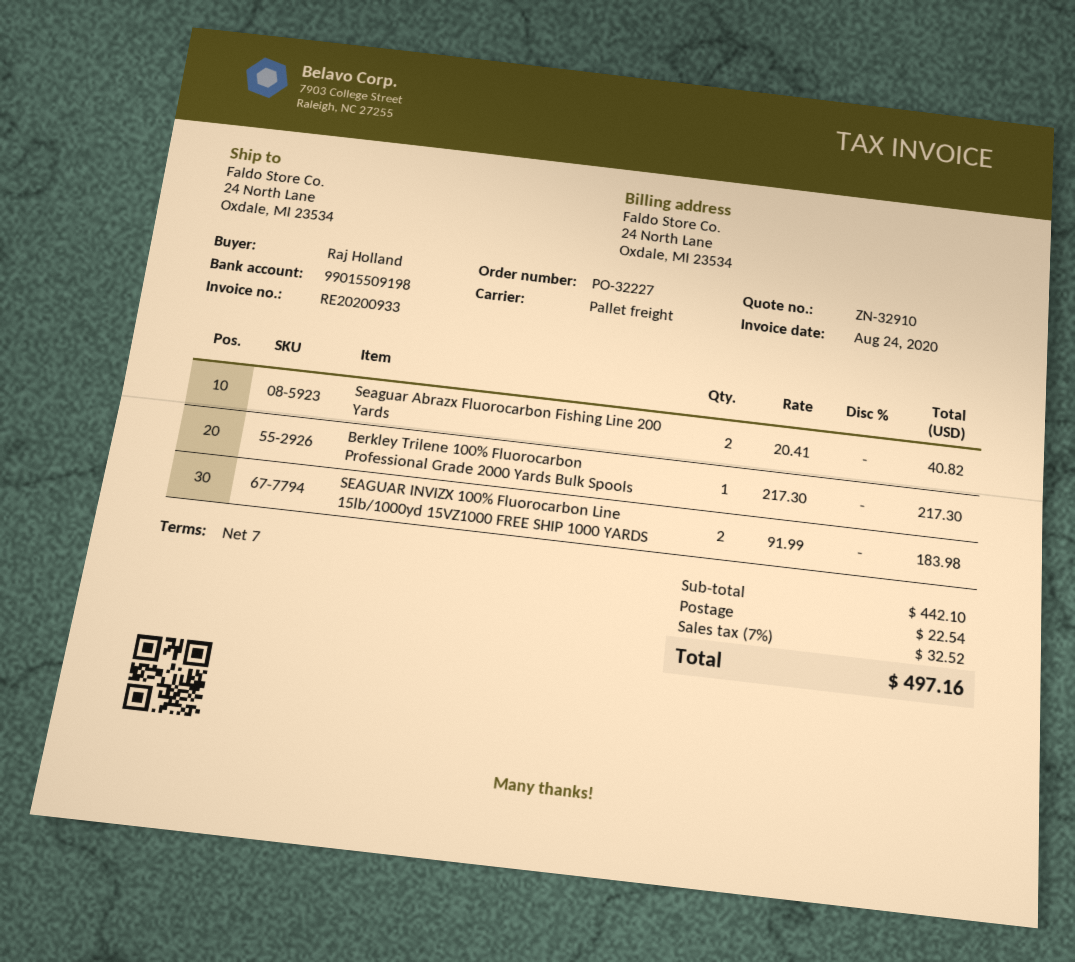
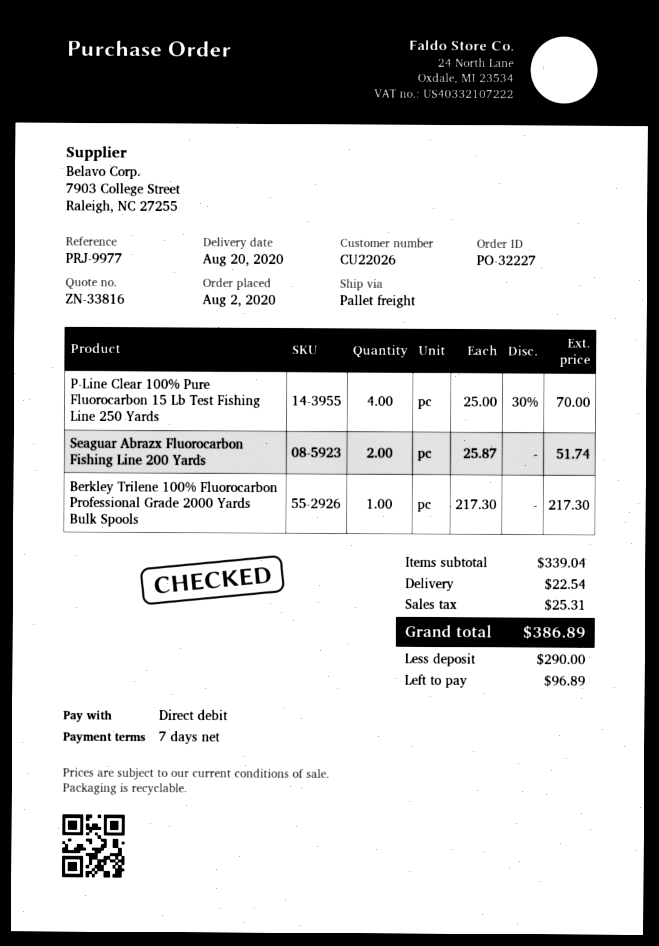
quote number: ZN-32910 -> ZN-33816
Seaguar Abrazx Fluorocarbon Fishing Line 200 Yards: 2 x 20.41 = 40.82 -> 2 x 25.87 = 51.74
SEAGUAR INVIZX 100% Fluorocarbon Line 15lb/1000yd 15VZ1000 FREE SHIP 1000 YARDS: 2 x 91.99 = 183.98 -> none
P-Line Clear 100% Pure Fluorocarbon 15 Lb Test Fishing Line 250 Yards: none -> 4 x 25.00 - 30% = 70.00
subtotal: 442.10 -> 339.04
tax: 32.52 -> 25.31
total: 497.16 -> 386.89

